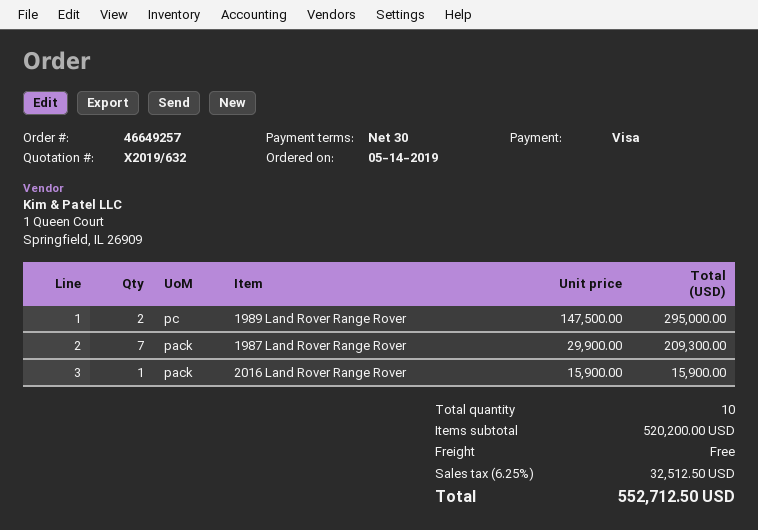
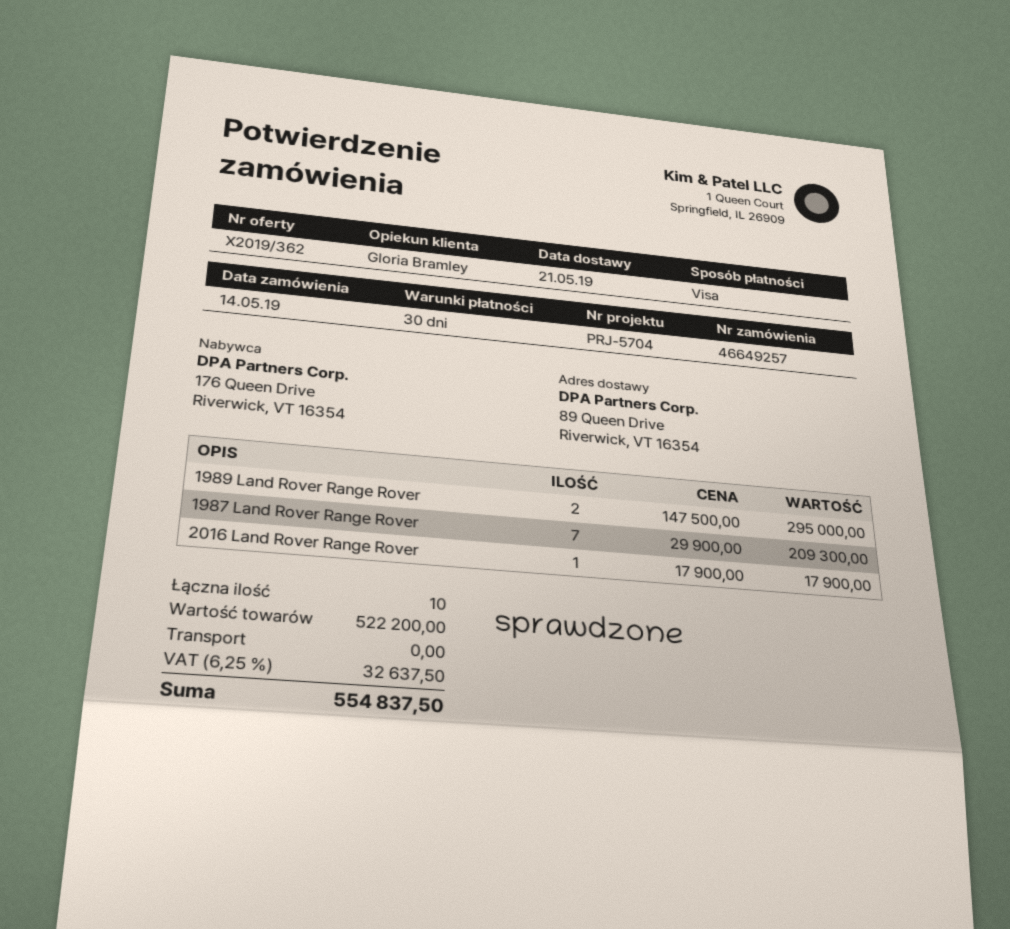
quote number: X2019/632 -> X2019/362
2016 Land Rover Range Rover: 1 x 15900.00 = 15900.00 -> 1 x 17900.00 = 17900.00
subtotal: 520200.00 -> 522200.00
tax: 6.25% = 32512.50 -> 6.25% = 32637.50
total: 552712.50 -> 554837.50

